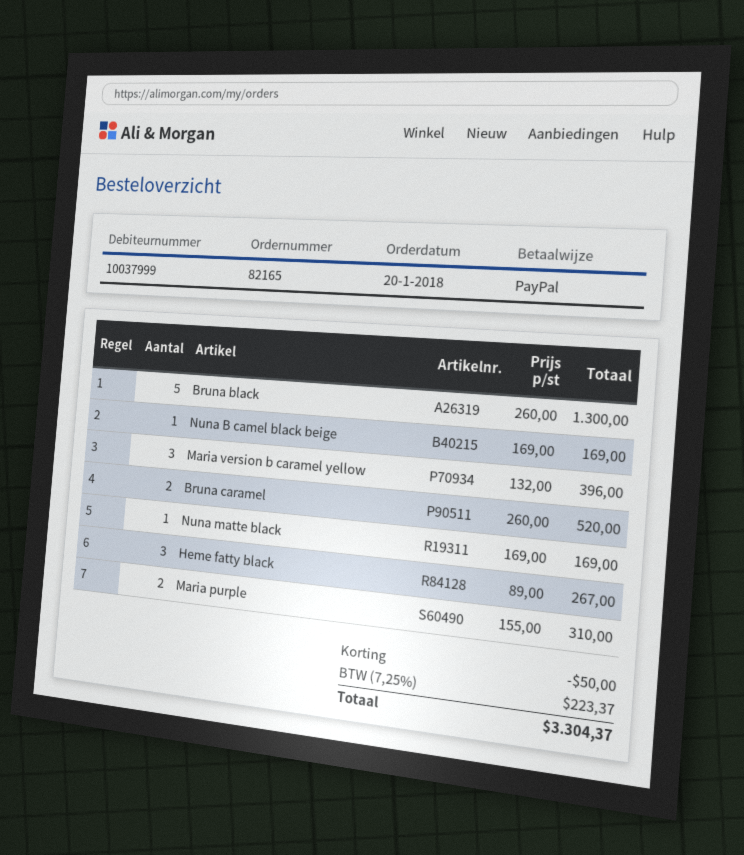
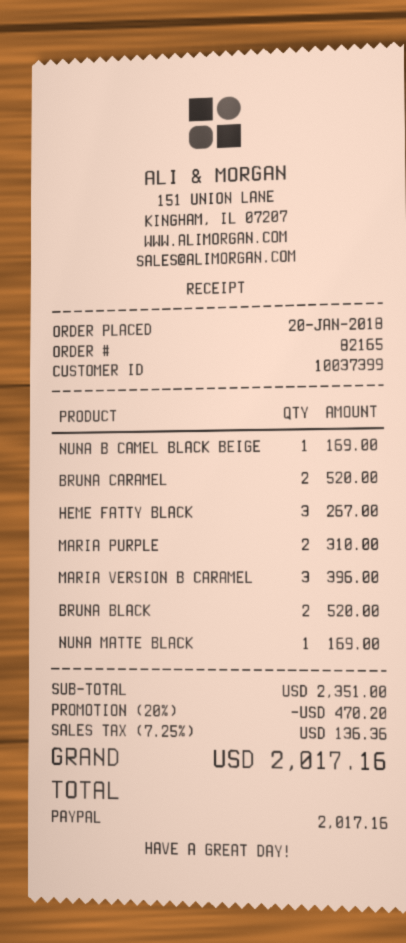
customer number: 10037999 -> 10037399
Bruna black: 5 for 1300.00 -> 2 for 520.00
discount: 50.00 -> 470.20
tax: 7.25% = 223.37 -> 7.25% = 136.36
total: 3304.37 -> 2017.16

